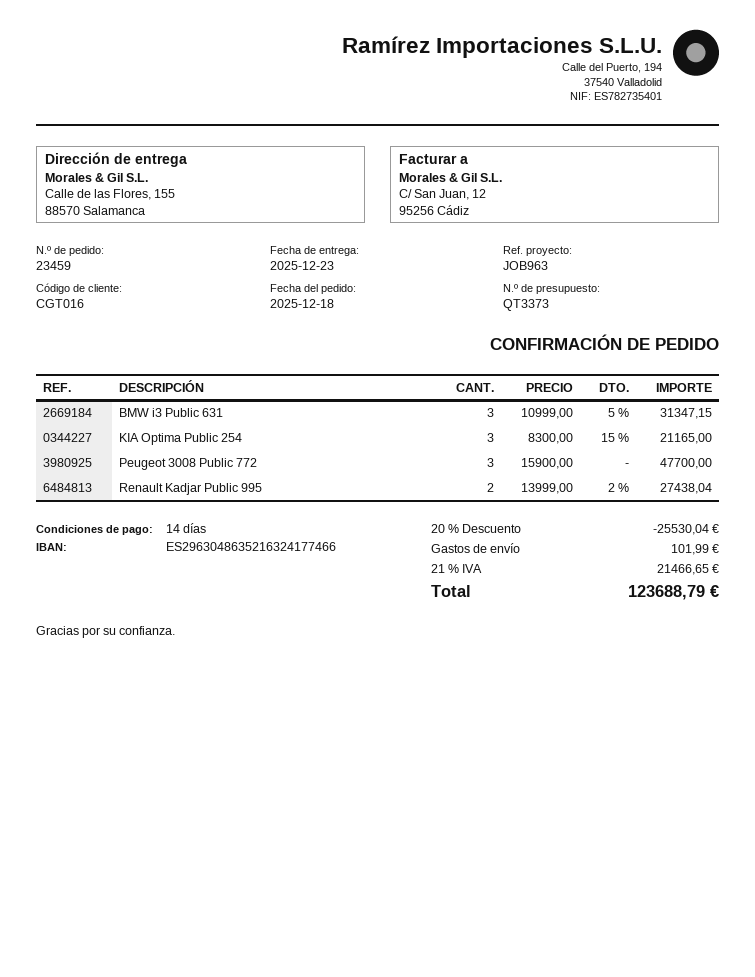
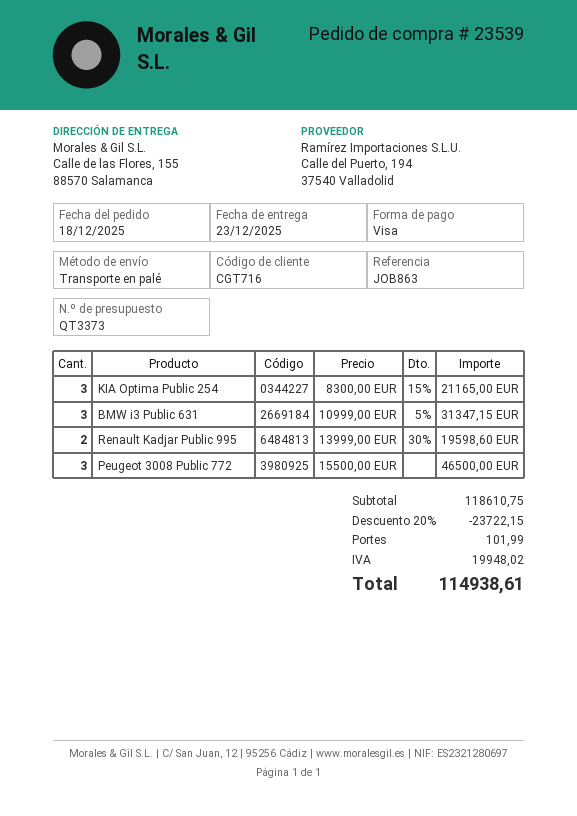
order number: 23459 -> 23539
customer number: CGT016 -> CGT716
reference: JOB963 -> JOB863
Peugeot 3008 Public 772: 3 x 15900.00 = 47700.00 -> 3 x 15500.00 = 46500.00
Renault Kadjar Public 995: 2 x 13999.00 - 2% = 27438.04 -> 2 x 13999.00 - 30% = 19598.60
discount: 20% = 25530.04 -> 20% = 23722.15
tax: 21466.65 -> 19948.02
total: 123688.79 -> 114938.61

